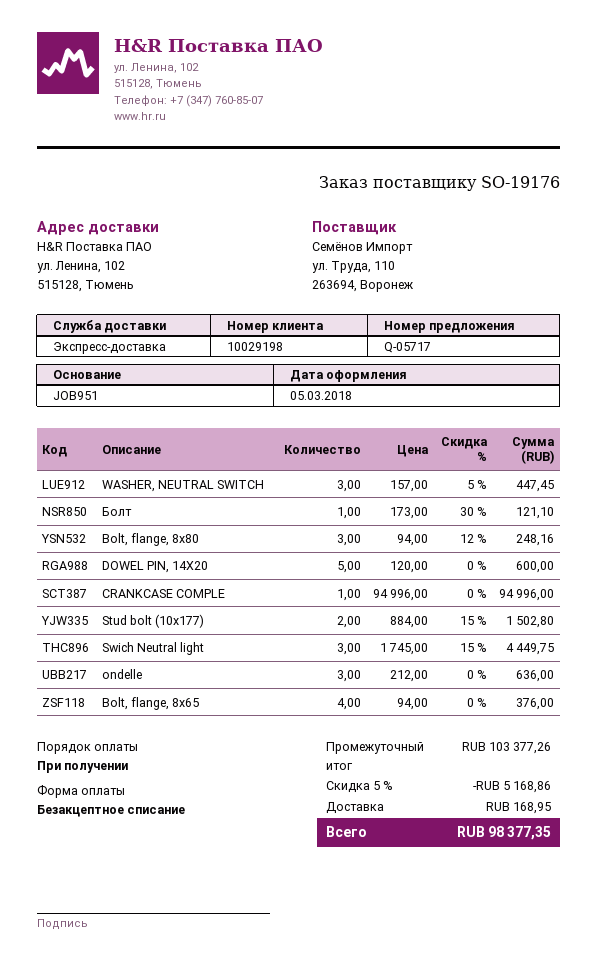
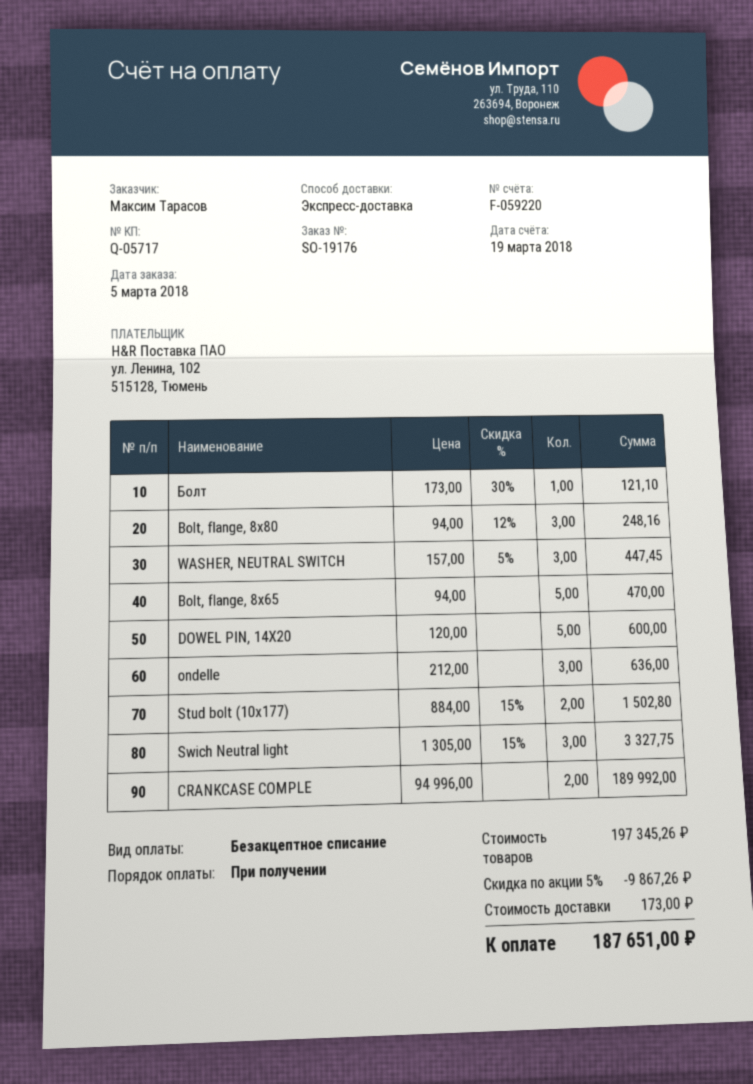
CRANKCASE COMPLE: 1 x 94996.00 = 94996.00 -> 2 x 94996.00 = 189992.00
Swich Neutral light: 3 x 1745.00 - 15% = 4449.75 -> 3 x 1305.00 - 15% = 3327.75
Bolt, flange, 8x65: 4 x 94.00 = 376.00 -> 5 x 94.00 = 470.00
subtotal: 103377.26 -> 197345.26
discount: 5% = 5168.86 -> 5% = 9867.26
shipping: 168.95 -> 173.00
total: 98377.35 -> 187651.00

